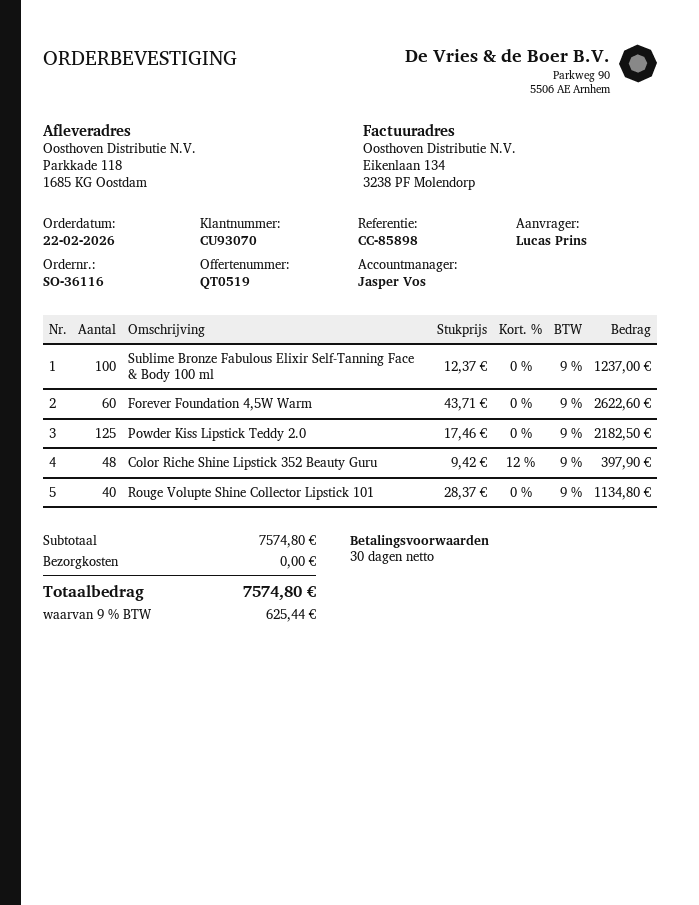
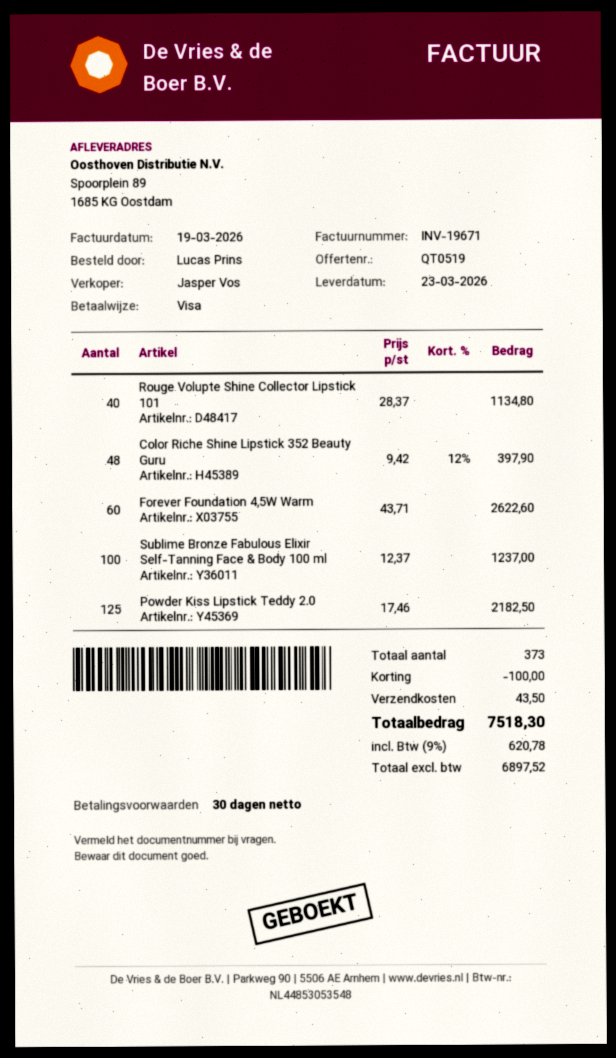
ship to: Parkkade 118, 1685 KG Oostdam -> Spoorplein 89, 1685 KG Oostdam
discount: none -> 100.00
shipping: 0.00 -> 43.50
tax: 9% = 625.44 -> 9% = 620.78
total: 7574.80 -> 7518.30

